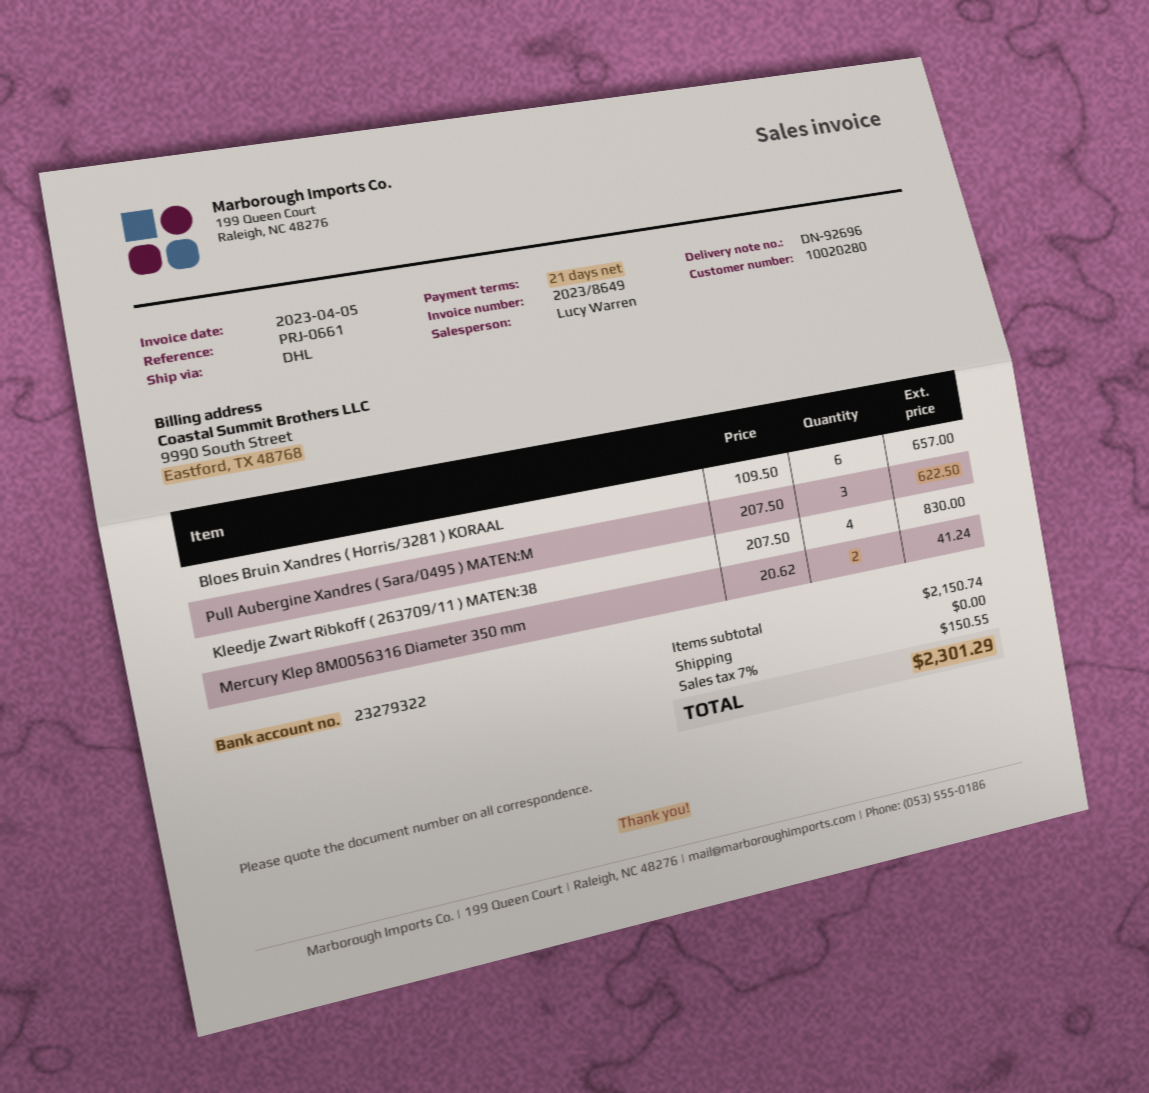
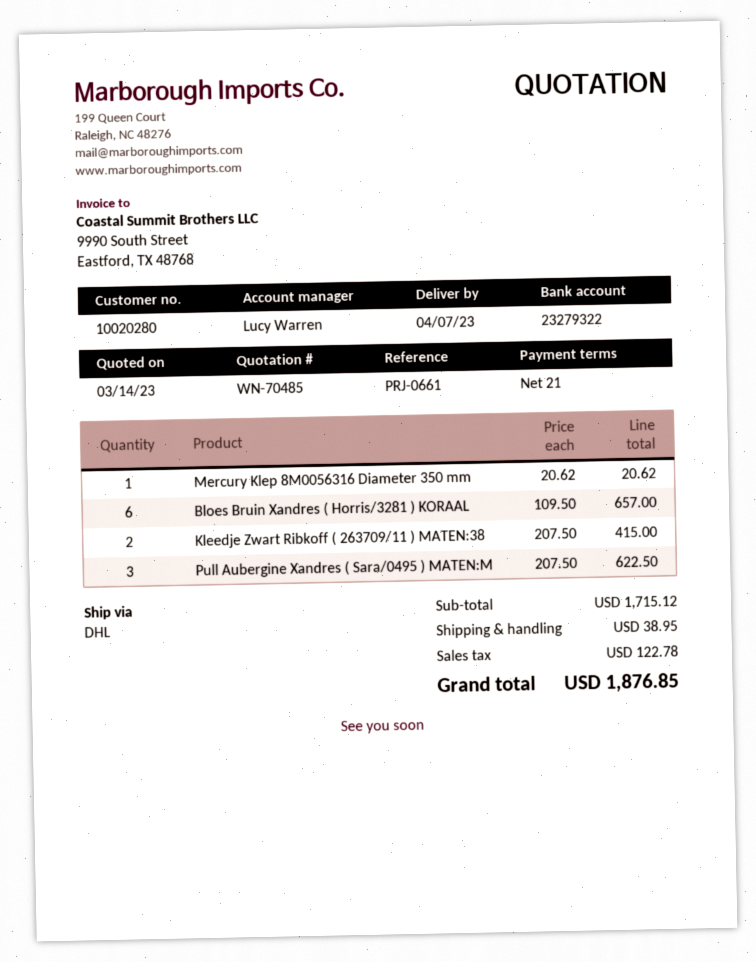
Kleedje Zwart Ribkoff ( 263709/11 ) MATEN:38: 4 x 207.50 = 830.00 -> 2 x 207.50 = 415.00
Mercury Klep 8M0056316 Diameter 350 mm: 2 x 20.62 = 41.24 -> 1 x 20.62 = 20.62
subtotal: 2150.74 -> 1715.12
shipping: 0.00 -> 38.95
tax: 150.55 -> 122.78
total: 2301.29 -> 1876.85

